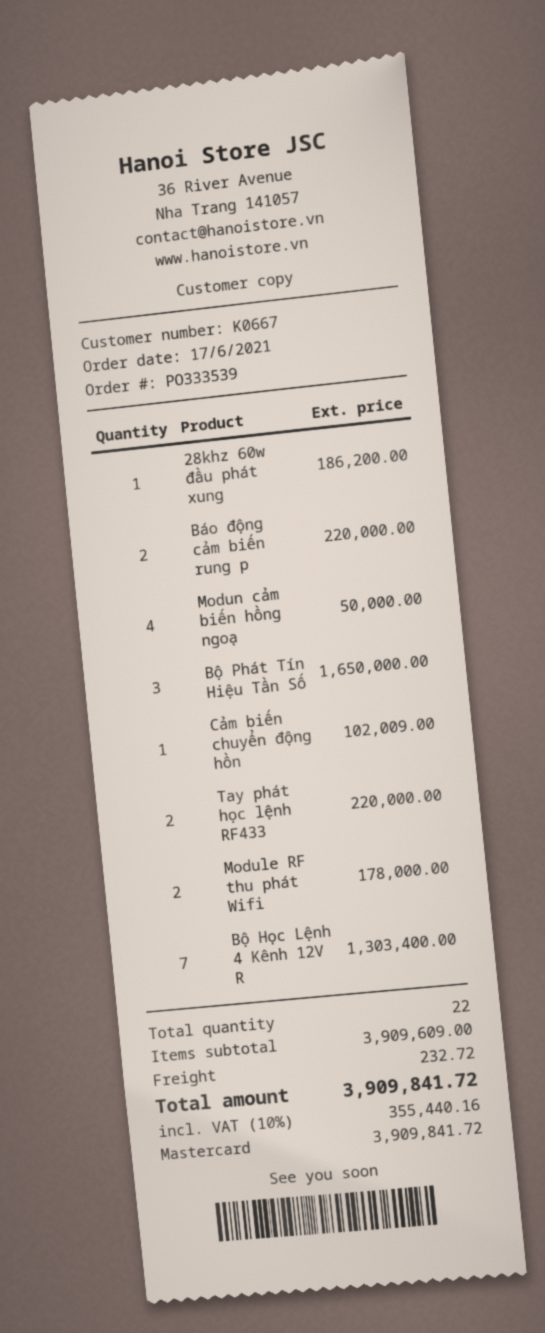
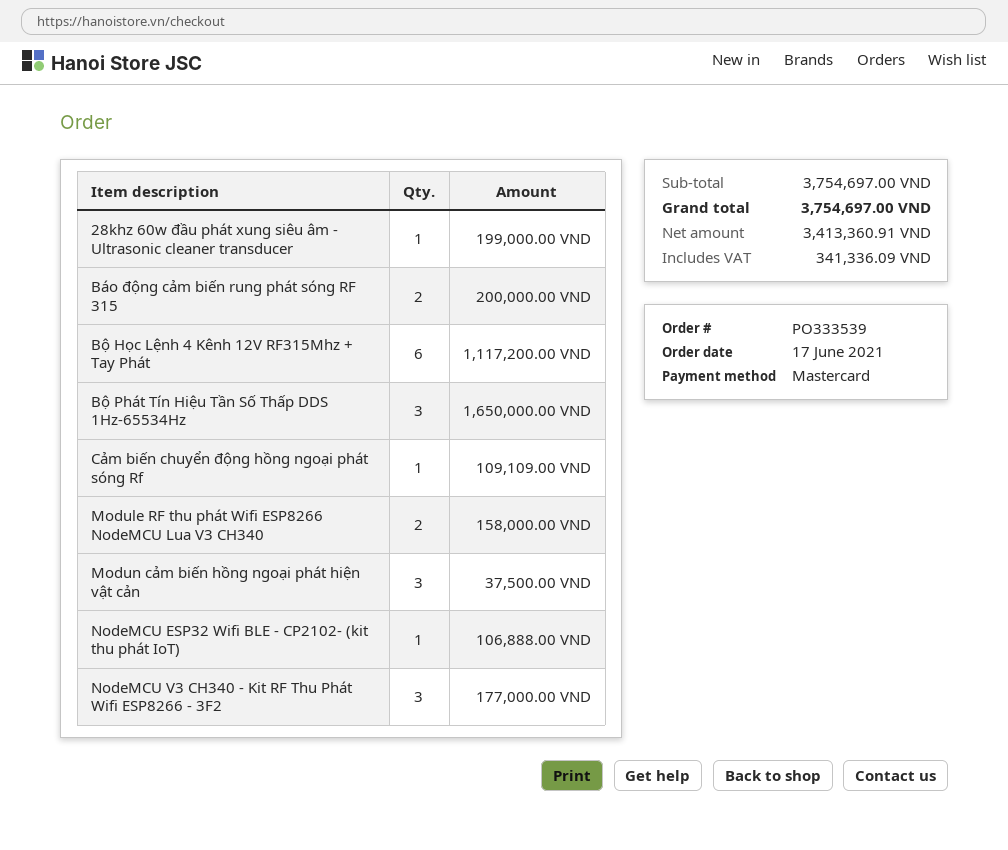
28khz 60w đầu phát xung: 1 for 186200.00 -> 1 for 199000.00
Báo động cảm biến rung p: 2 for 220000.00 -> 2 for 200000.00
Modun cảm biến hồng ngoạ: 4 for 50000.00 -> 3 for 37500.00
Cảm biến chuyển động hồn: 1 for 102009.00 -> 1 for 109109.00
Tay phát học lệnh RF433: 2 for 220000.00 -> none
Module RF thu phát Wifi: 2 for 178000.00 -> 2 for 158000.00
Bộ Học Lệnh 4 Kênh 12V R: 7 for 1303400.00 -> 6 for 1117200.00
NodeMCU ESP32 Wifi BLE - CP2102- (kit thu phát IoT): none -> 1 for 106888.00
NodeMCU V3 CH340 - Kit RF Thu Phát Wifi ESP8266 - 3F2: none -> 3 for 177000.00
subtotal: 3909609.00 -> 3754697.00
shipping: 232.72 -> none
tax: 355440.16 -> 341336.09
total: 3909841.72 -> 3754697.00

